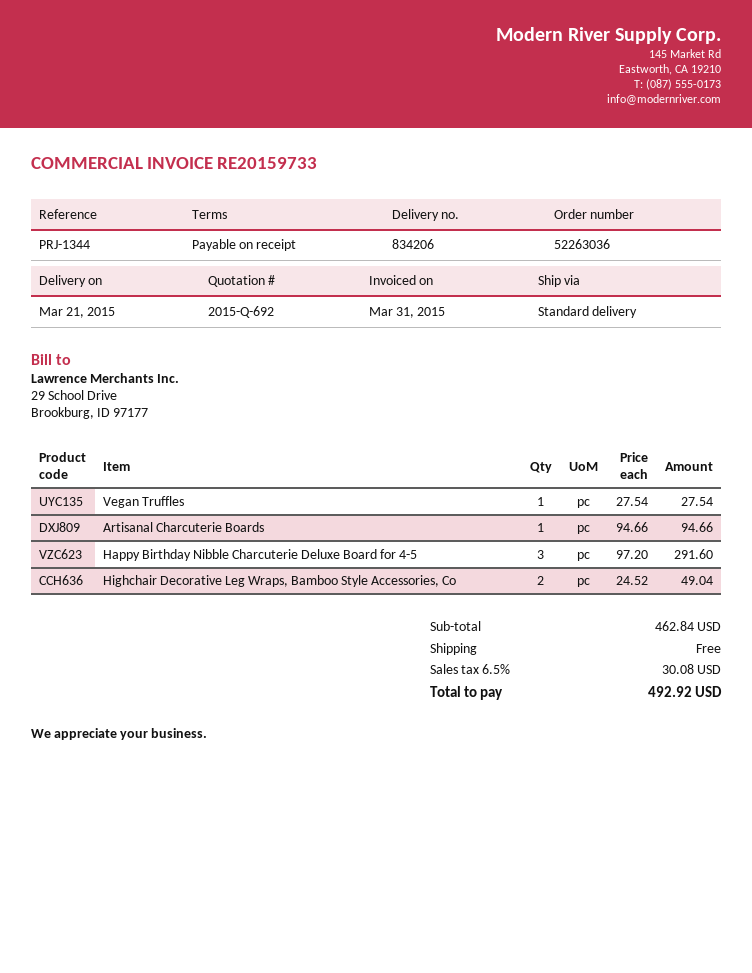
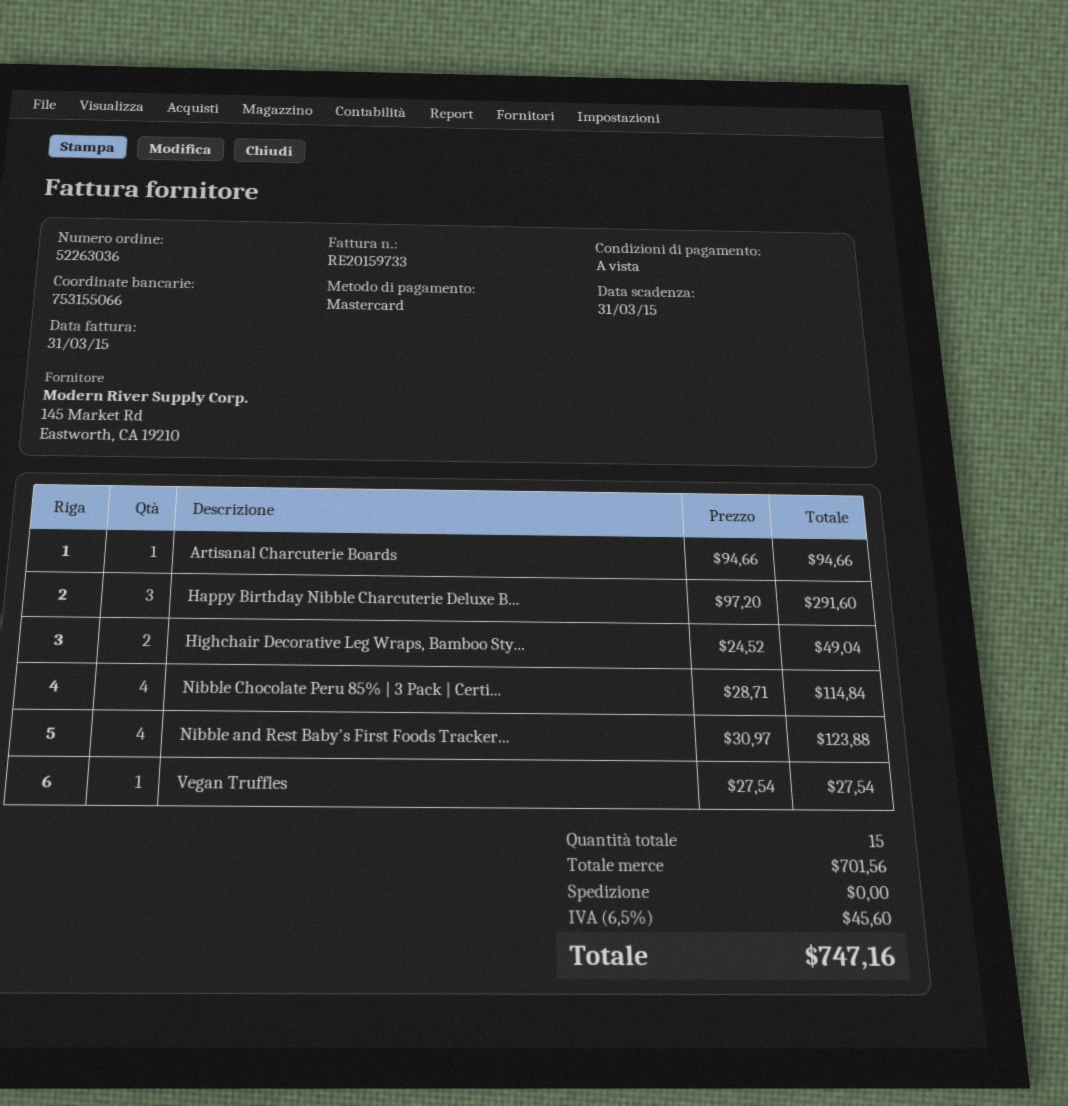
Nibble Chocolate Peru 85% | 3 Pack | Certi...: none -> 4 x 28.71 = 114.84
Nibble and Rest Baby's First Foods Tracker...: none -> 4 x 30.97 = 123.88
subtotal: 462.84 -> 701.56
tax: 6.5% = 30.08 -> 6.5% = 45.60
total: 492.92 -> 747.16

